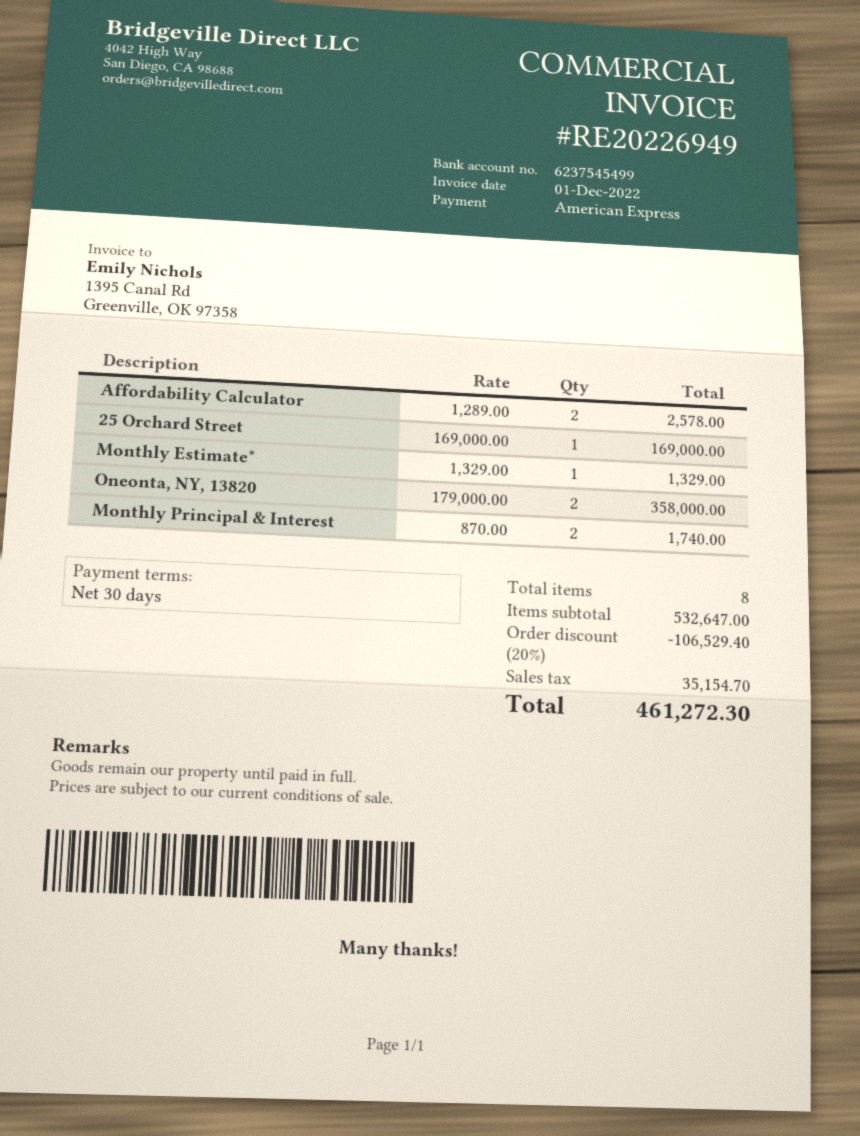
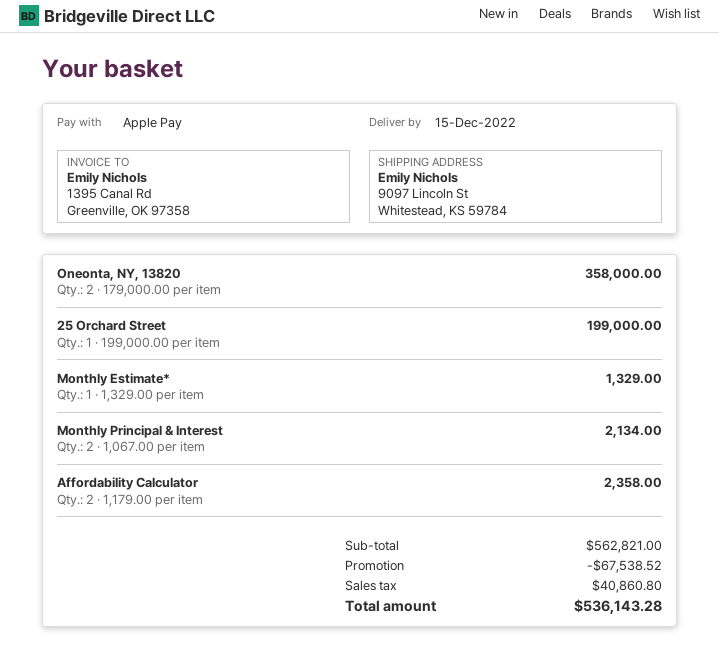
payment method: American Express -> Apple Pay
Affordability Calculator: 2 x 1289.00 = 2578.00 -> 2 x 1179.00 = 2358.00
25 Orchard Street: 1 x 169000.00 = 169000.00 -> 1 x 199000.00 = 199000.00
Monthly Principal & Interest: 2 x 870.00 = 1740.00 -> 2 x 1067.00 = 2134.00
subtotal: 532647.00 -> 562821.00
discount: 106529.40 -> 67538.52
tax: 35154.70 -> 40860.80
total: 461272.30 -> 536143.28

